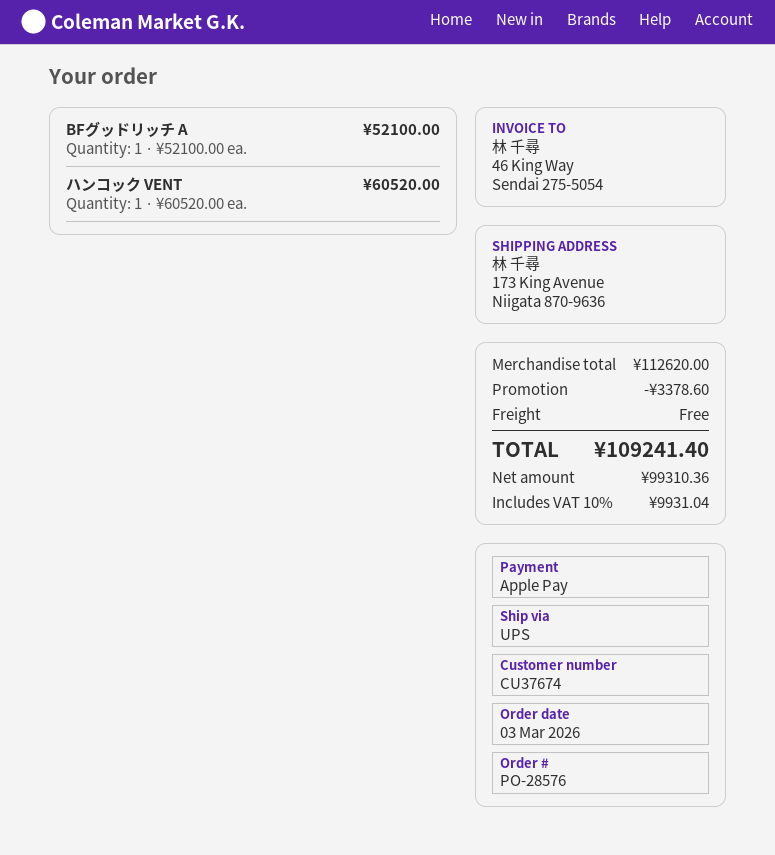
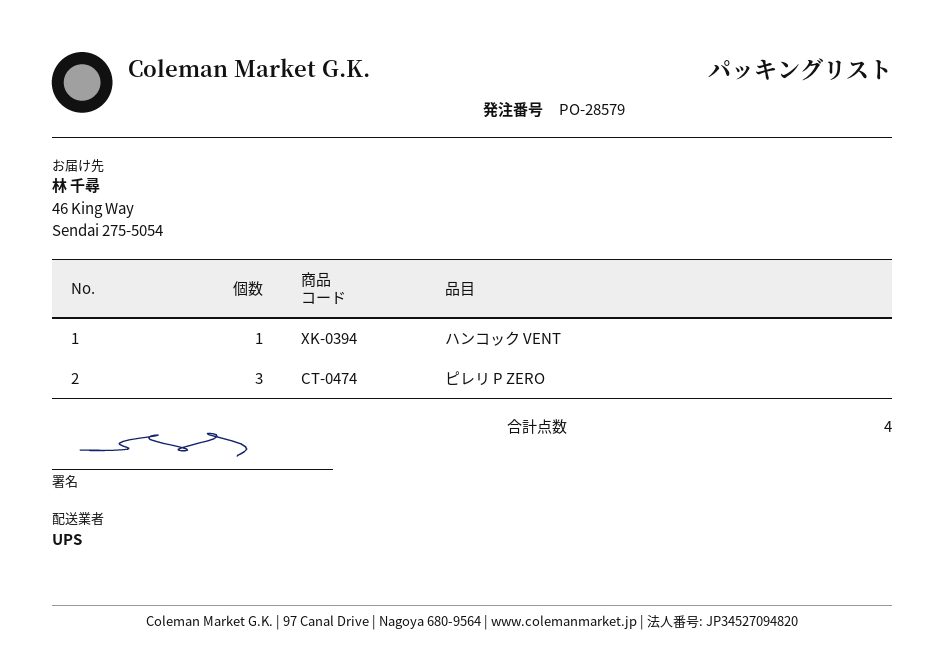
order number: PO-28576 -> PO-28579
ship to: 173 King Avenue, Niigata 870-9636 -> 46 King Way, Sendai 275-5054
BFグッドリッチ A: 1 -> none
ピレリ P ZERO: none -> 3

